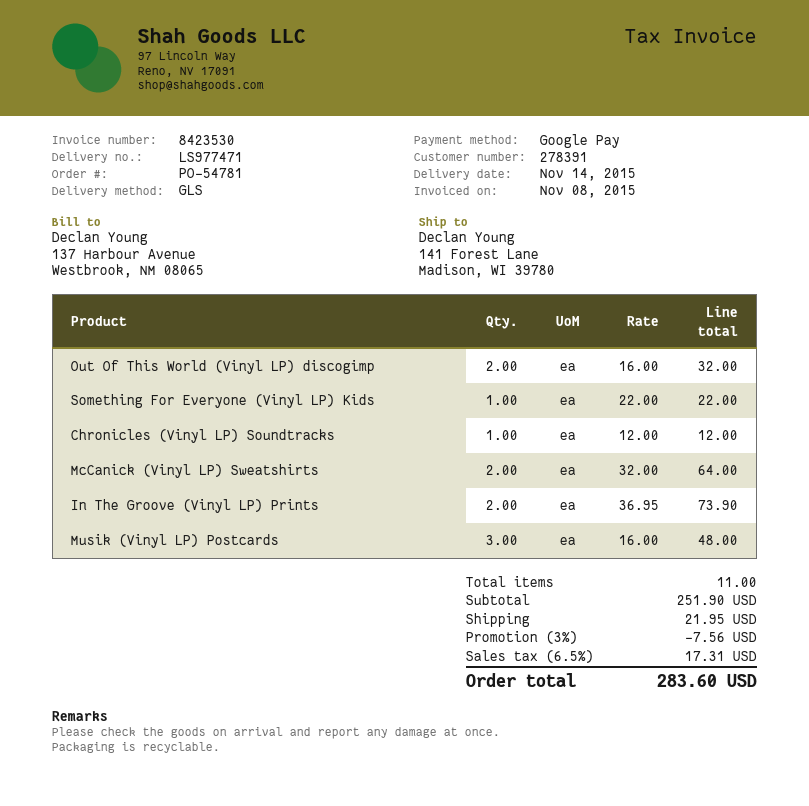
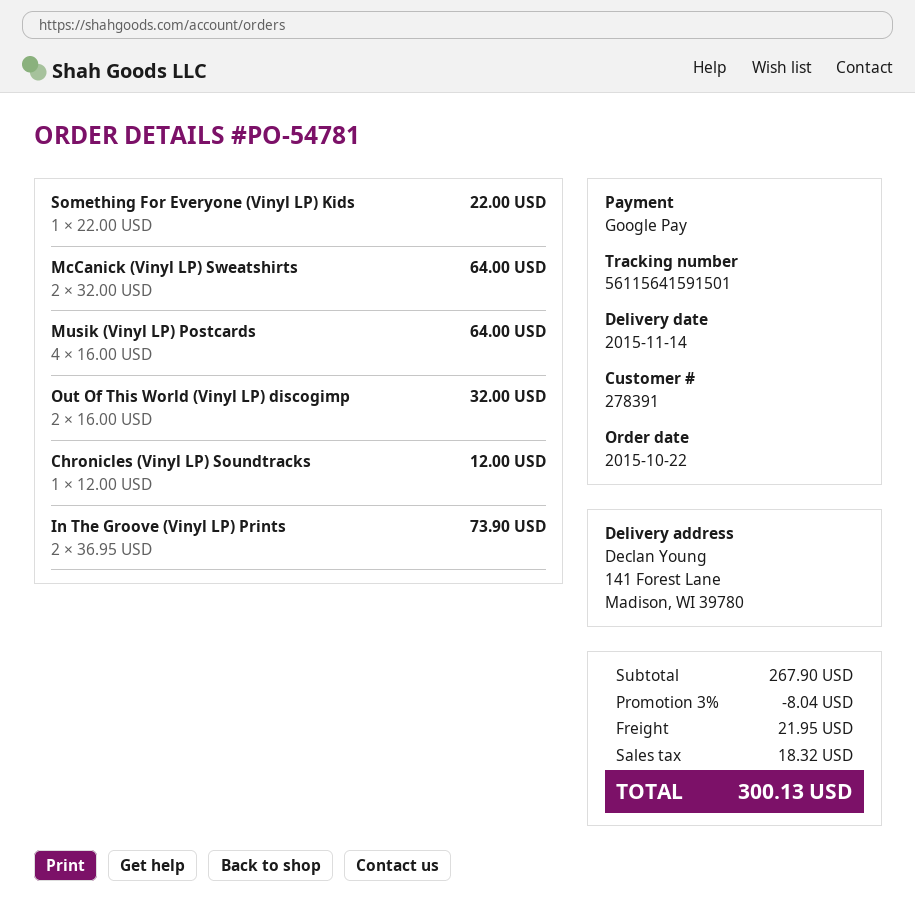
Musik (Vinyl LP) Postcards: 3 x 16.00 = 48.00 -> 4 x 16.00 = 64.00
subtotal: 251.90 -> 267.90
discount: 3% = 7.56 -> 3% = 8.04
tax: 17.31 -> 18.32
total: 283.60 -> 300.13

